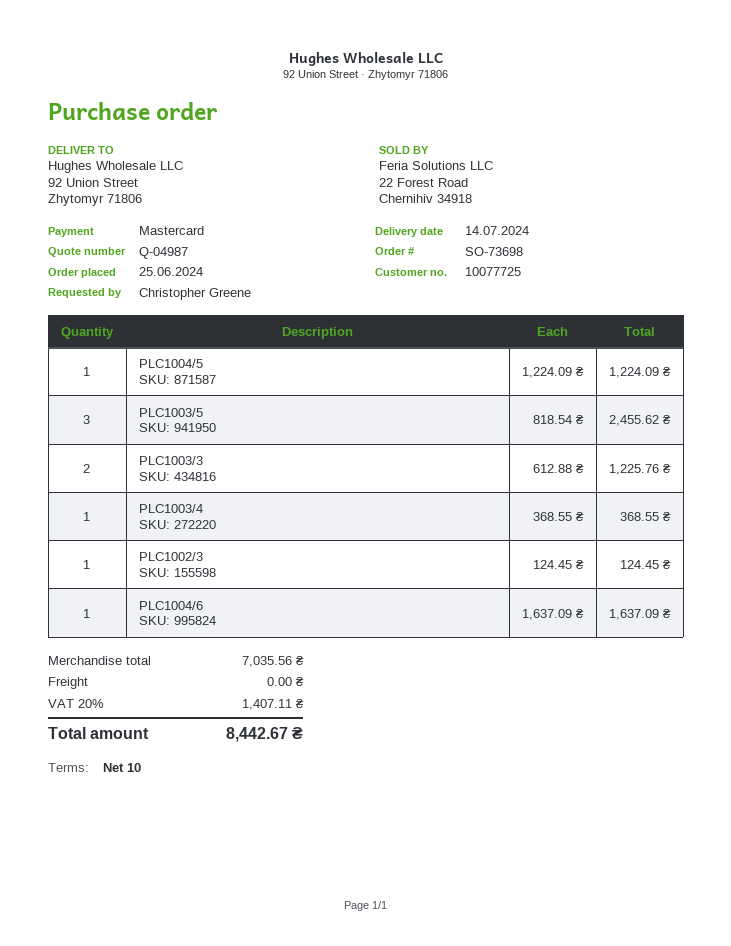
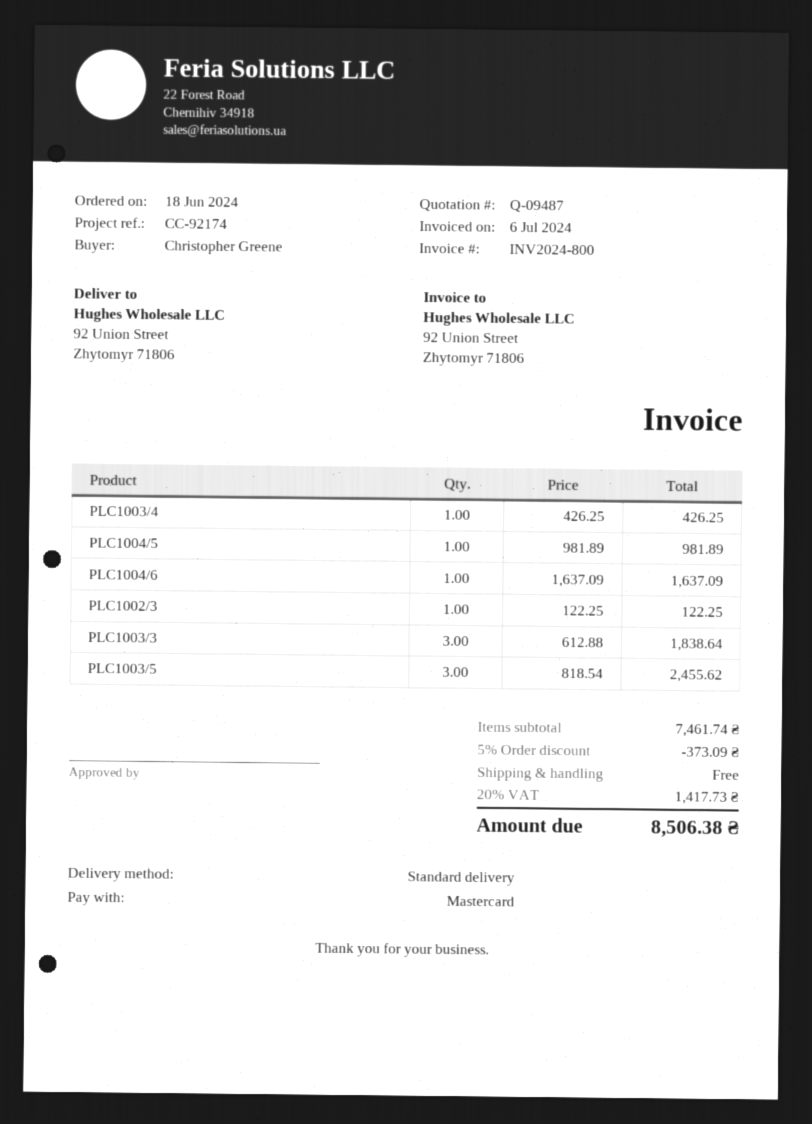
quote number: Q-04987 -> Q-09487
order date: 2024-06-25 -> 2024-06-18
PLC1004/5: 1 x 1224.09 = 1224.09 -> 1 x 981.89 = 981.89
PLC1003/3: 2 x 612.88 = 1225.76 -> 3 x 612.88 = 1838.64
PLC1003/4: 1 x 368.55 = 368.55 -> 1 x 426.25 = 426.25
PLC1002/3: 1 x 124.45 = 124.45 -> 1 x 122.25 = 122.25
subtotal: 7035.56 -> 7461.74
discount: none -> 5% = 373.09
tax: 20% = 1407.11 -> 20% = 1417.73
total: 8442.67 -> 8506.38

